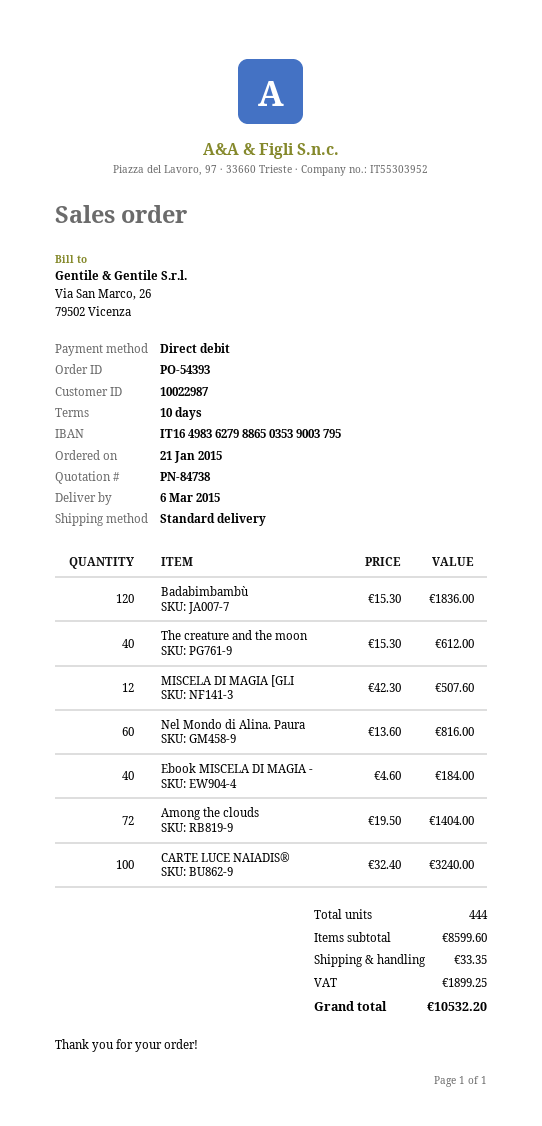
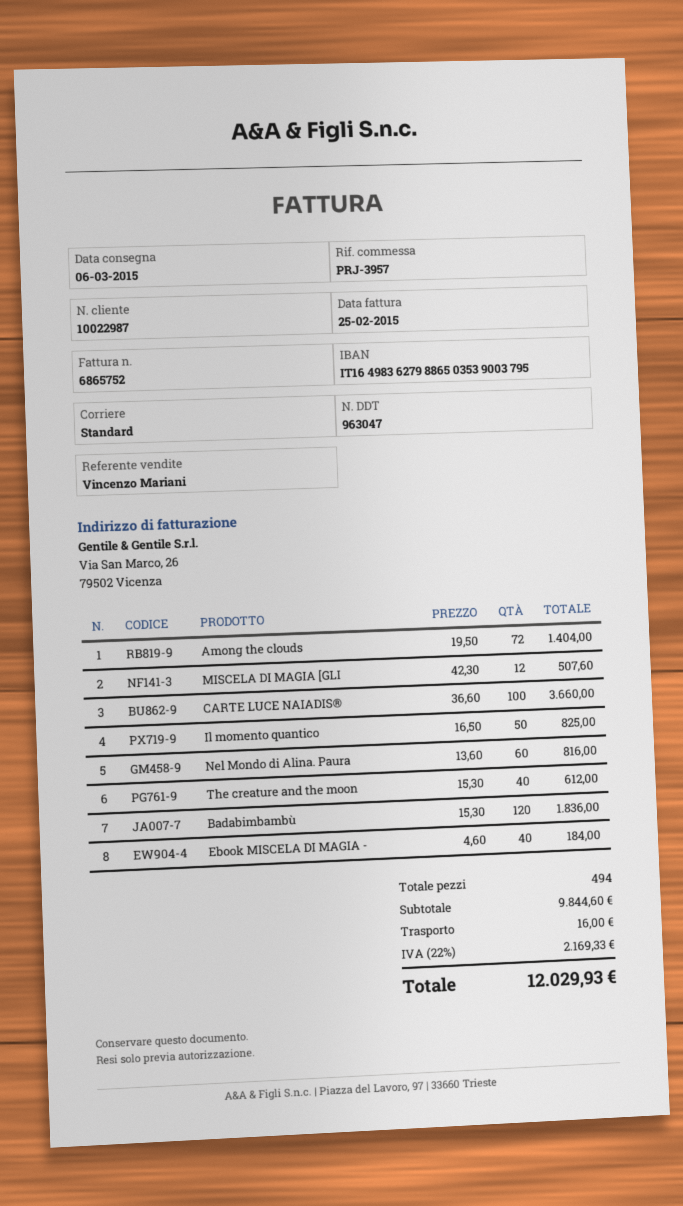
CARTE LUCE NAIADIS®: 100 x 32.40 = 3240.00 -> 100 x 36.60 = 3660.00
Il momento quantico: none -> 50 x 16.50 = 825.00
total quantity: 444 -> 494
subtotal: 8599.60 -> 9844.60
shipping: 33.35 -> 16.00
tax: 1899.25 -> 2169.33
total: 10532.20 -> 12029.93

